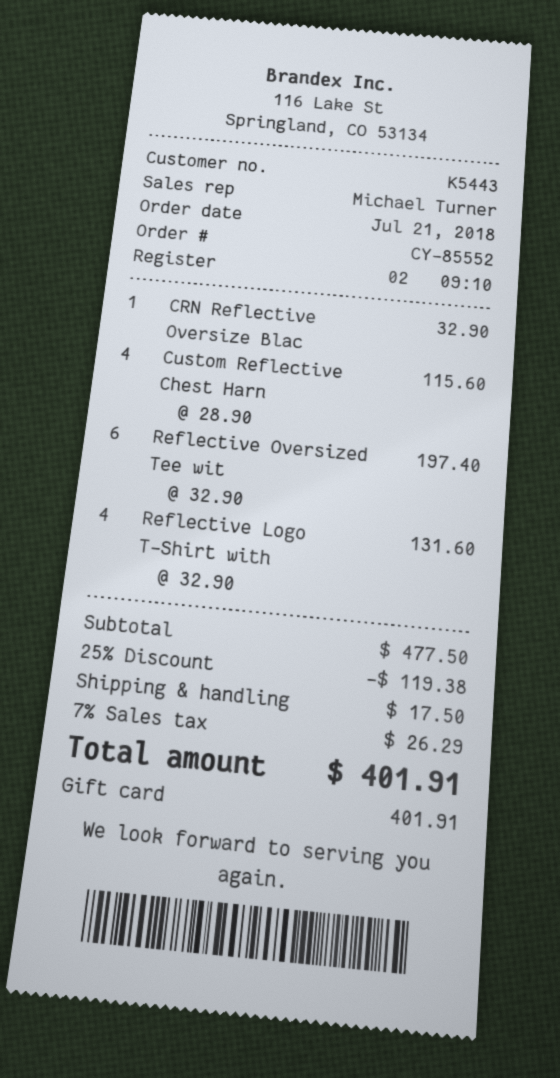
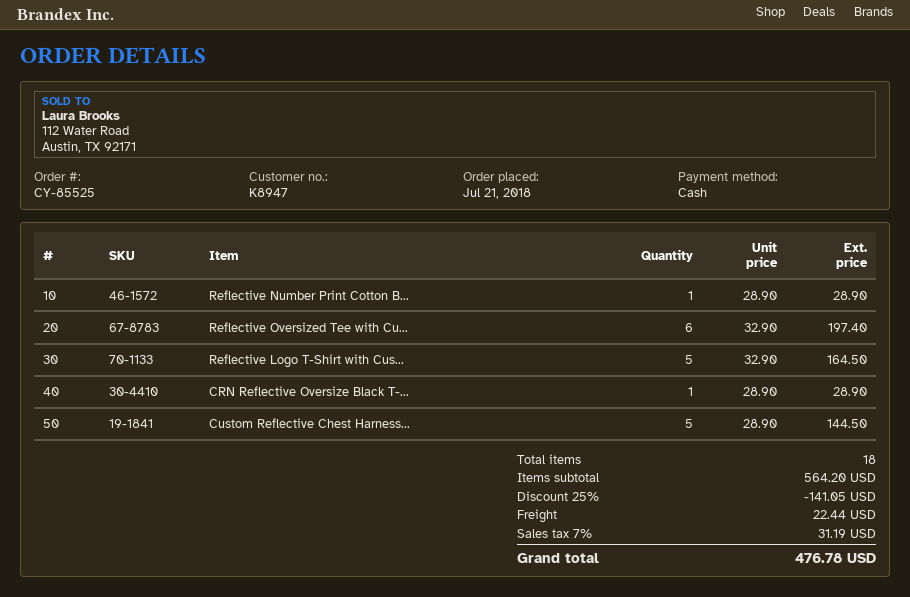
order number: CY-85552 -> CY-85525
customer number: K5443 -> K8947
payment method: gift card -> cash
CRN Reflective Oversize Blac: 1 x 32.90 = 32.90 -> 1 x 28.90 = 28.90
Custom Reflective Chest Harn: 4 x 28.90 = 115.60 -> 5 x 28.90 = 144.50
Reflective Logo T-Shirt with: 4 x 32.90 = 131.60 -> 5 x 32.90 = 164.50
Reflective Number Print Cotton B...: none -> 1 x 28.90 = 28.90
subtotal: 477.50 -> 564.20
discount: 25% = 119.38 -> 25% = 141.05
shipping: 17.50 -> 22.44
tax: 7% = 26.29 -> 7% = 31.19
total: 401.91 -> 476.78

